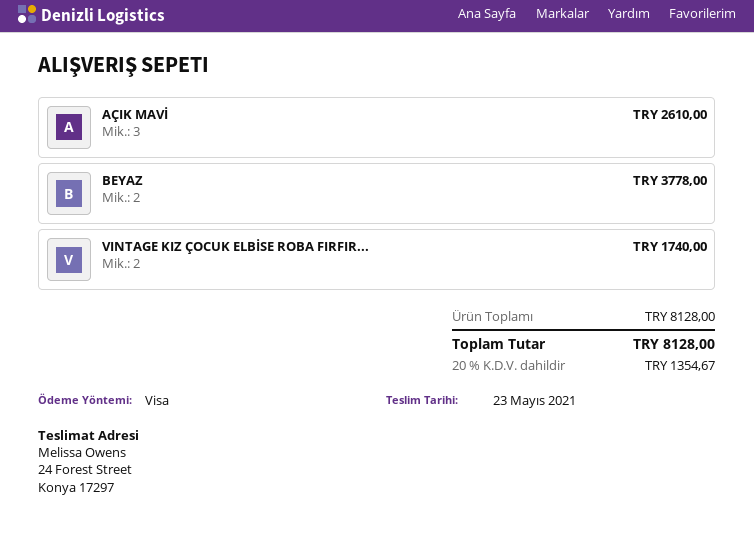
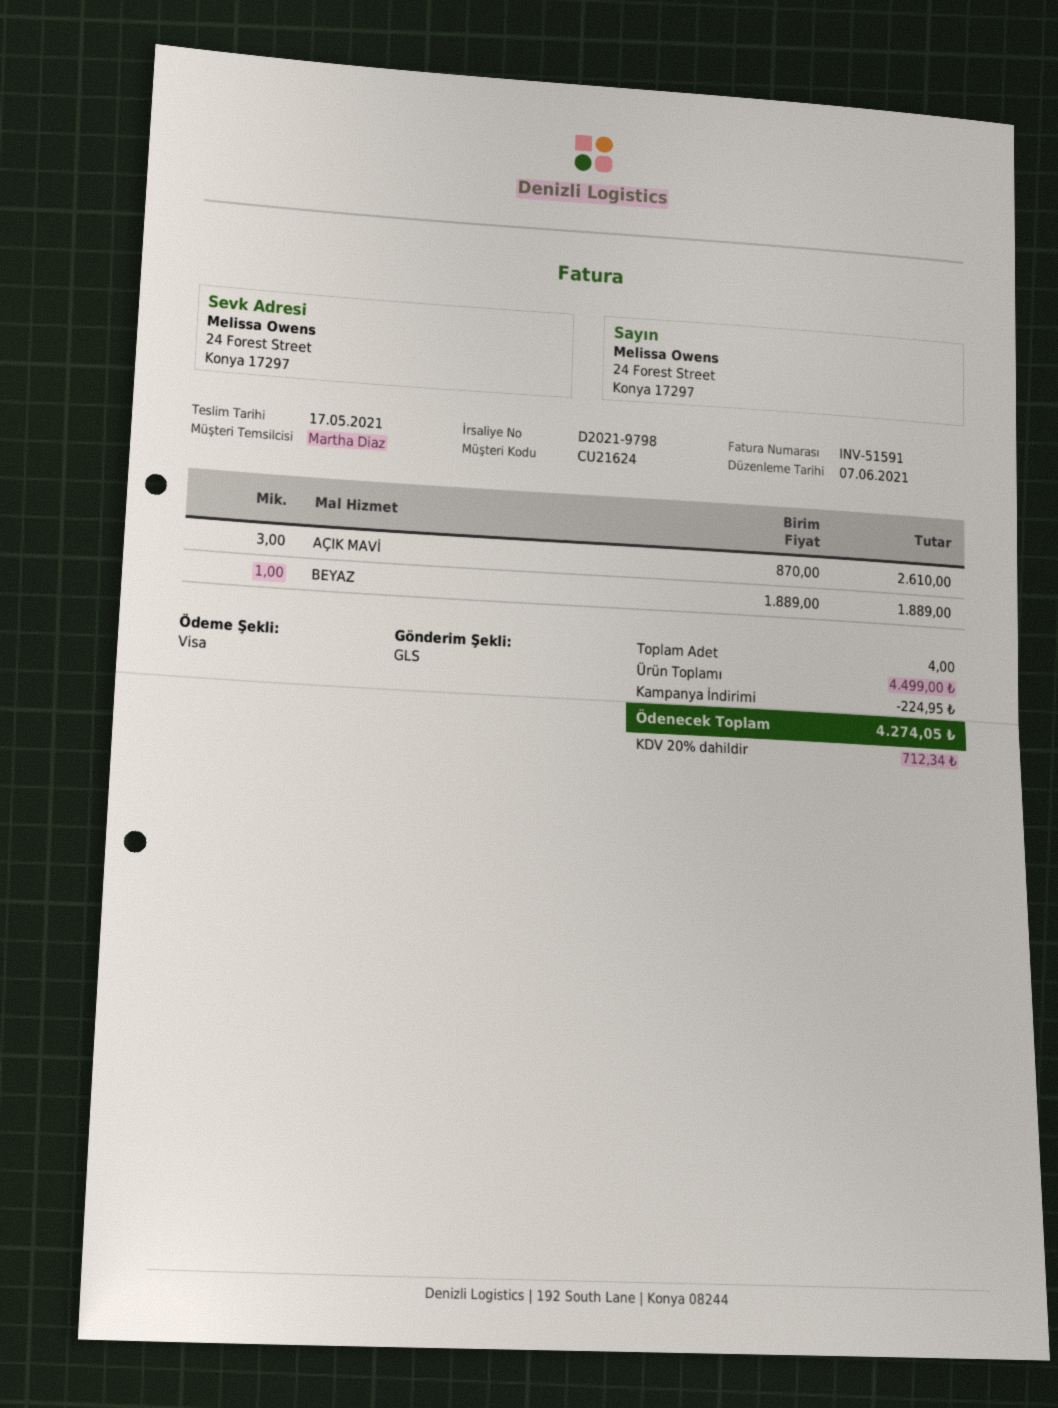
delivery date: 2021-05-23 -> 2021-05-17
BEYAZ: 2 for 3778.00 -> 1 for 1889.00
VINTAGE KIZ ÇOCUK ELBİSE ROBA FIRFIR...: 2 for 1740.00 -> none
subtotal: 8128.00 -> 4499.00
discount: none -> 224.95
tax: 20% = 1354.67 -> 20% = 712.34
total: 8128.00 -> 4274.05

